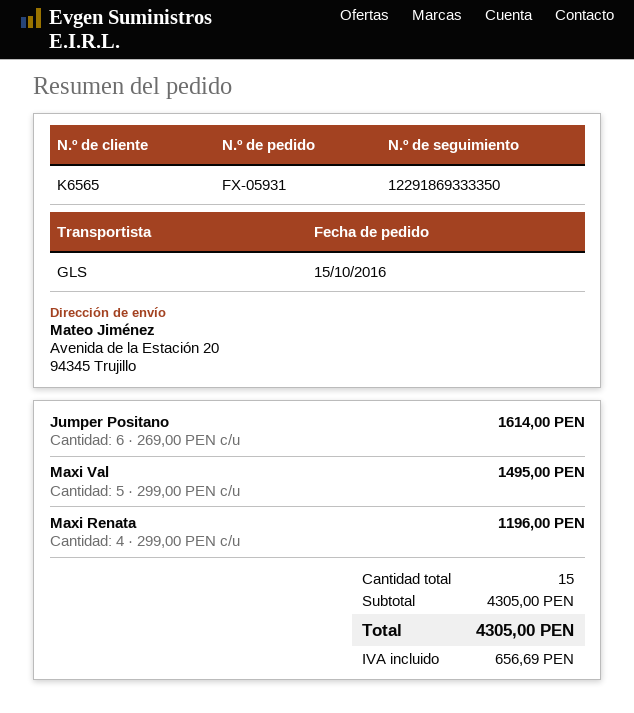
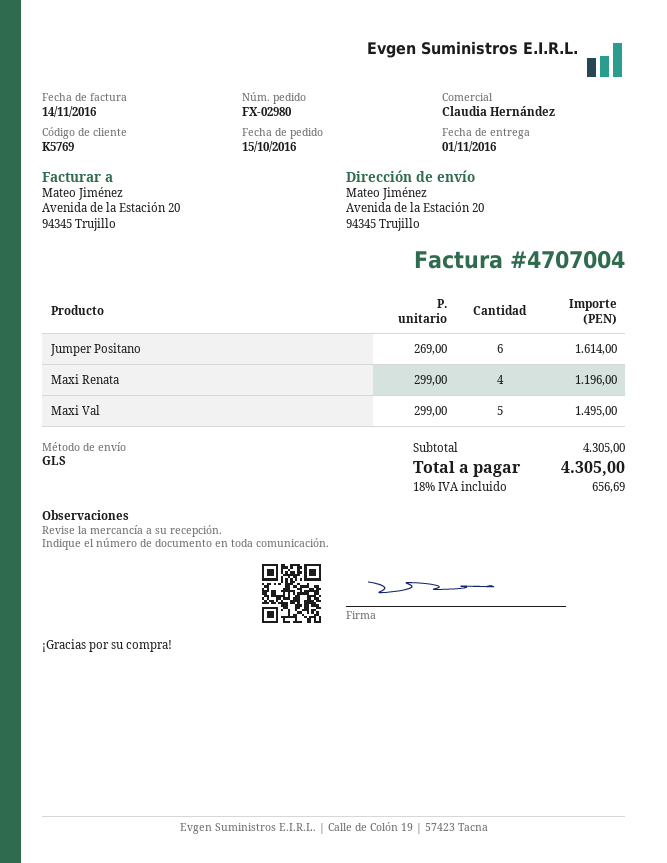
order number: FX-05931 -> FX-02980
customer number: K6565 -> K5769

